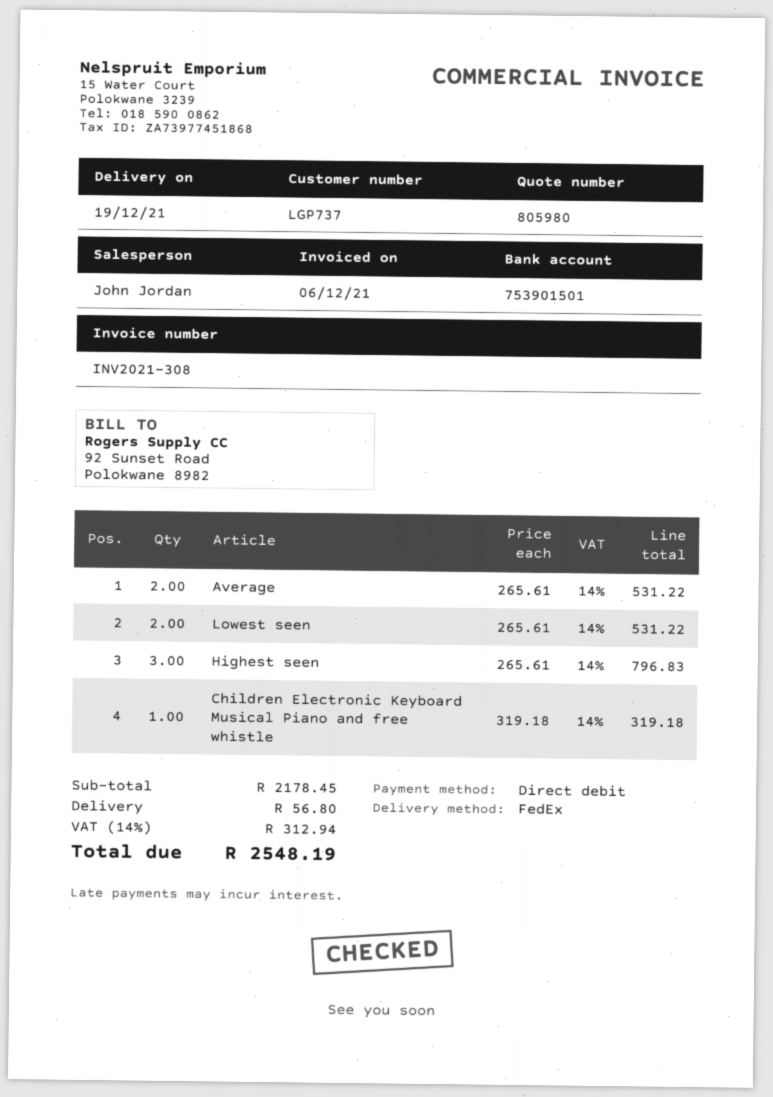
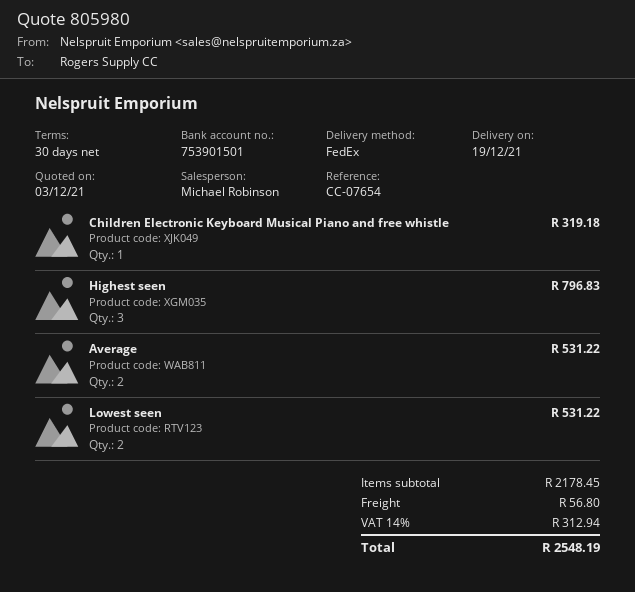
sales rep: John Jordan -> Michael Robinson

